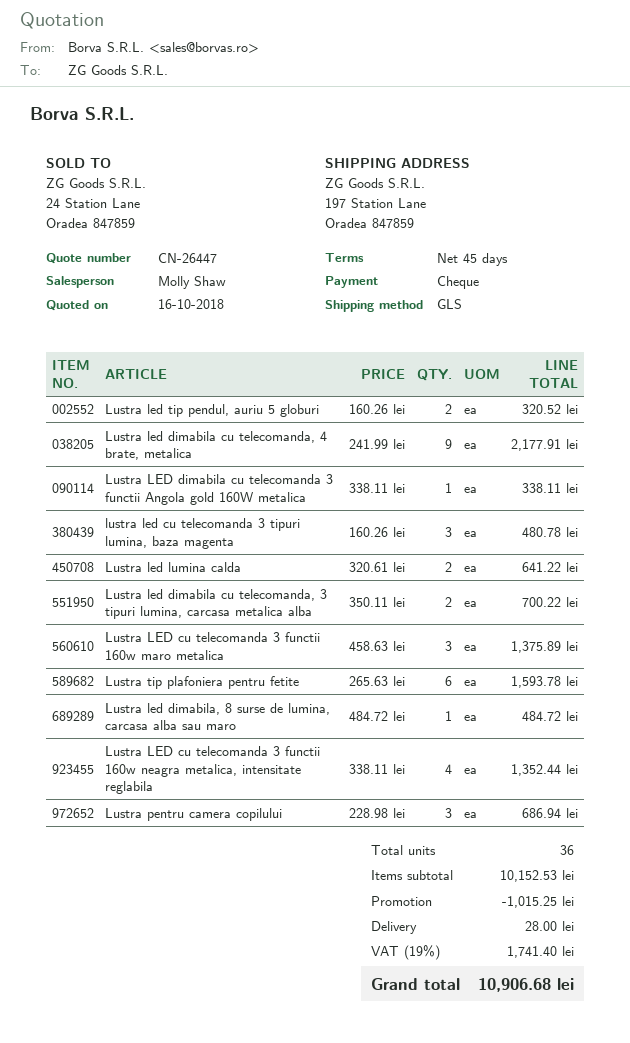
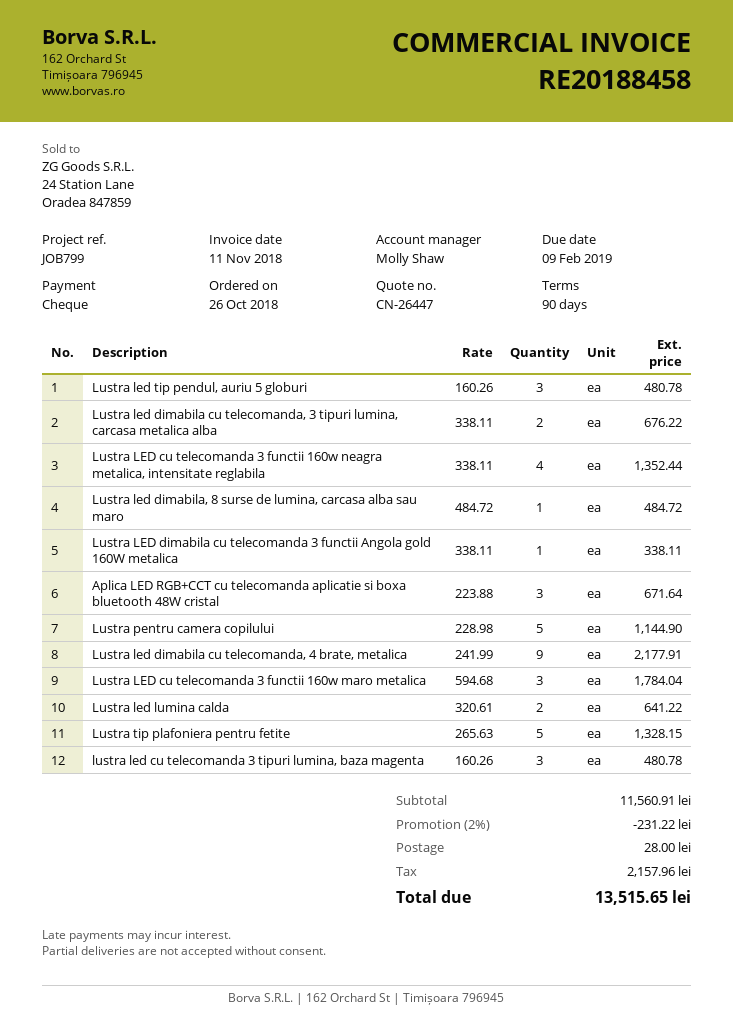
payment terms: 45 days -> 90 days
Lustra led tip pendul, auriu 5 globuri: 2 x 160.26 = 320.52 -> 3 x 160.26 = 480.78
Lustra led dimabila cu telecomanda, 3 tipuri lumina, carcasa metalica alba: 2 x 350.11 = 700.22 -> 2 x 338.11 = 676.22
Lustra LED cu telecomanda 3 functii 160w maro metalica: 3 x 458.63 = 1375.89 -> 3 x 594.68 = 1784.04
Lustra tip plafoniera pentru fetite: 6 x 265.63 = 1593.78 -> 5 x 265.63 = 1328.15
Lustra pentru camera copilului: 3 x 228.98 = 686.94 -> 5 x 228.98 = 1144.90
Aplica LED RGB+CCT cu telecomanda aplicatie si boxa bluetooth 48W cristal: none -> 3 x 223.88 = 671.64
subtotal: 10152.53 -> 11560.91
discount: 1015.25 -> 231.22
tax: 1741.40 -> 2157.96
total: 10906.68 -> 13515.65

